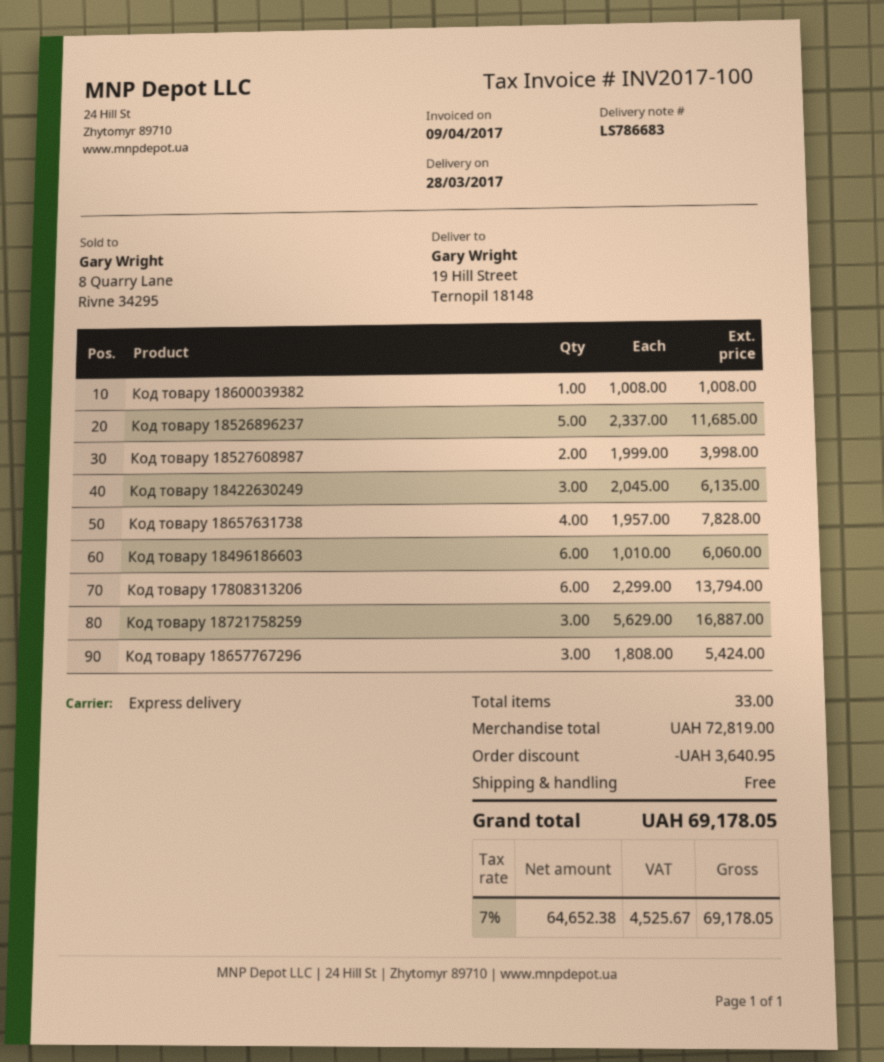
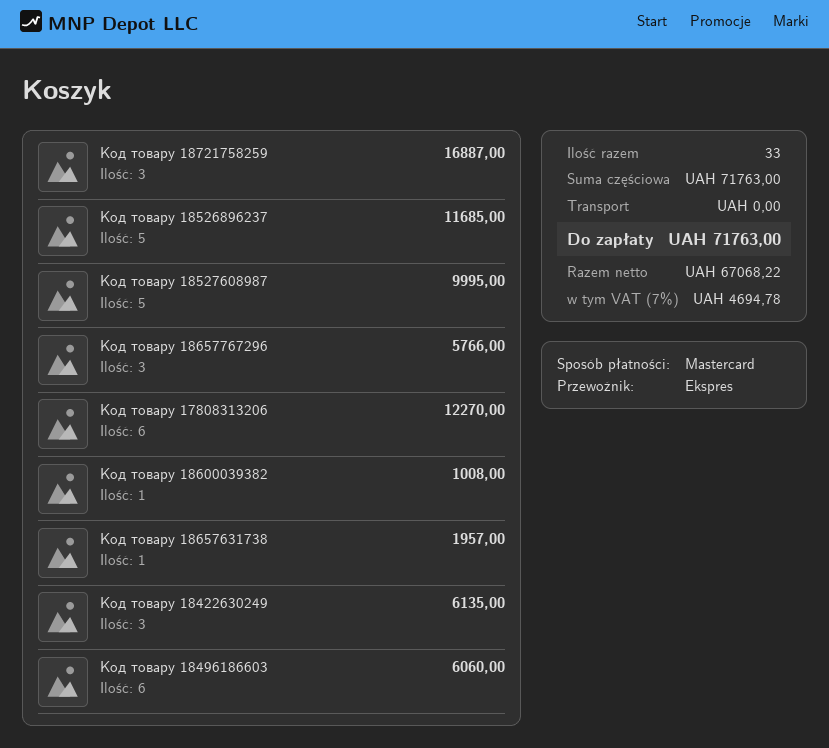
Код товару 18527608987: 2 for 3998.00 -> 5 for 9995.00
Код товару 18657631738: 4 for 7828.00 -> 1 for 1957.00
Код товару 17808313206: 6 for 13794.00 -> 6 for 12270.00
Код товару 18657767296: 3 for 5424.00 -> 3 for 5766.00
subtotal: 72819.00 -> 71763.00
discount: 3640.95 -> none
net: 64652.38 -> 67068.22
tax: 7% = 4525.67 -> 7% = 4694.78
total: 69178.05 -> 71763.00

